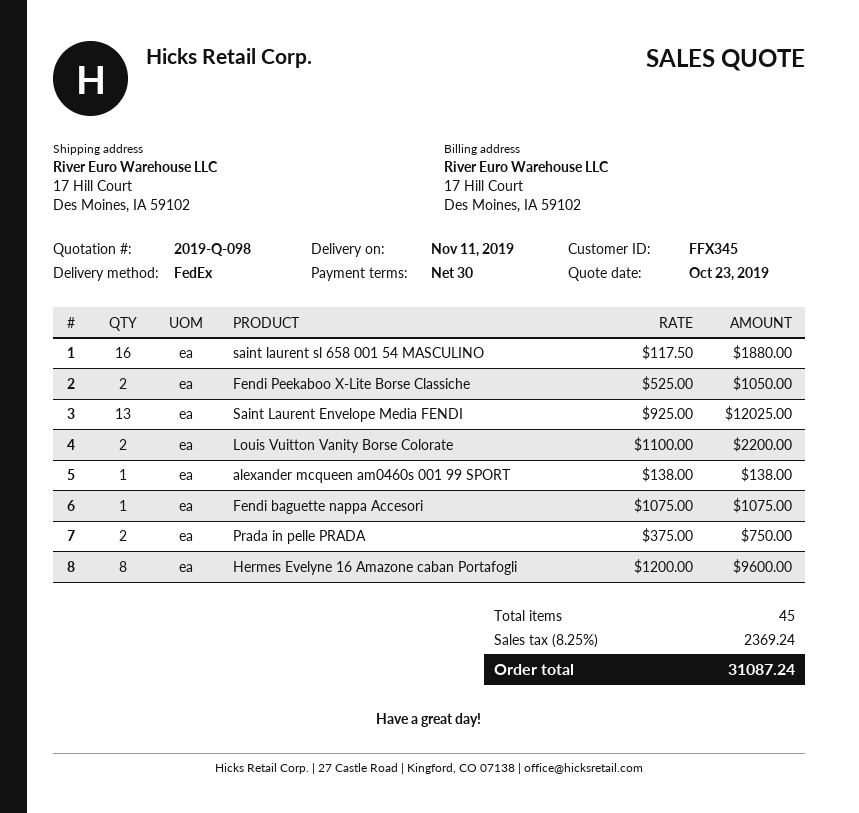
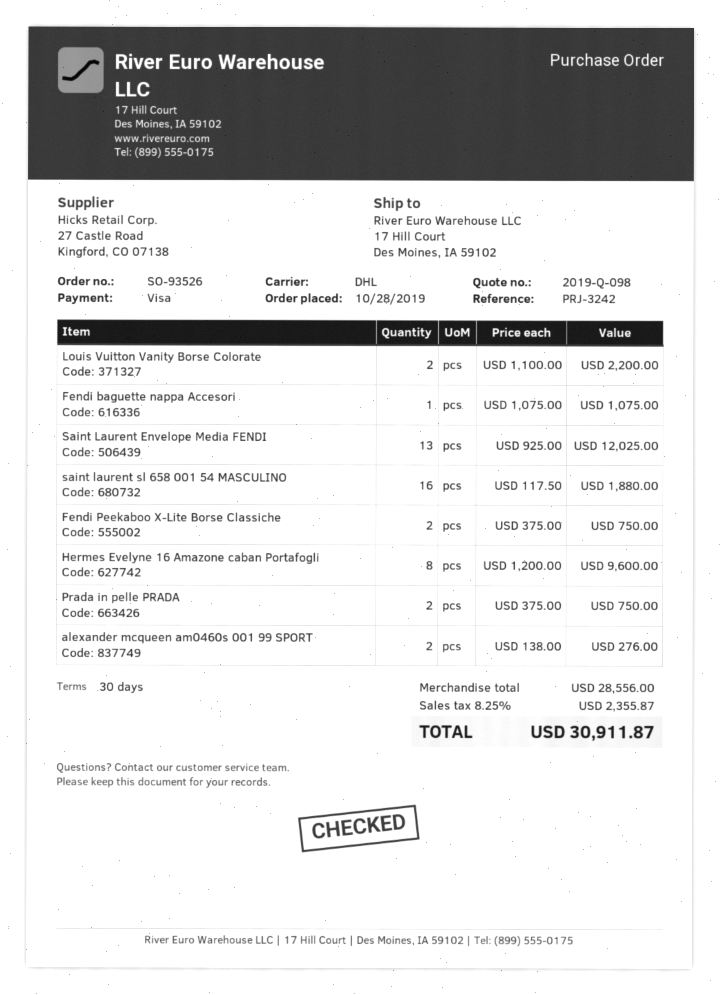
shipping method: FedEx -> DHL
Fendi Peekaboo X-Lite Borse Classiche: 2 x 525.00 = 1050.00 -> 2 x 375.00 = 750.00
alexander mcqueen am0460s 001 99 SPORT: 1 x 138.00 = 138.00 -> 2 x 138.00 = 276.00
tax: 8.25% = 2369.24 -> 8.25% = 2355.87
total: 31087.24 -> 30911.87

